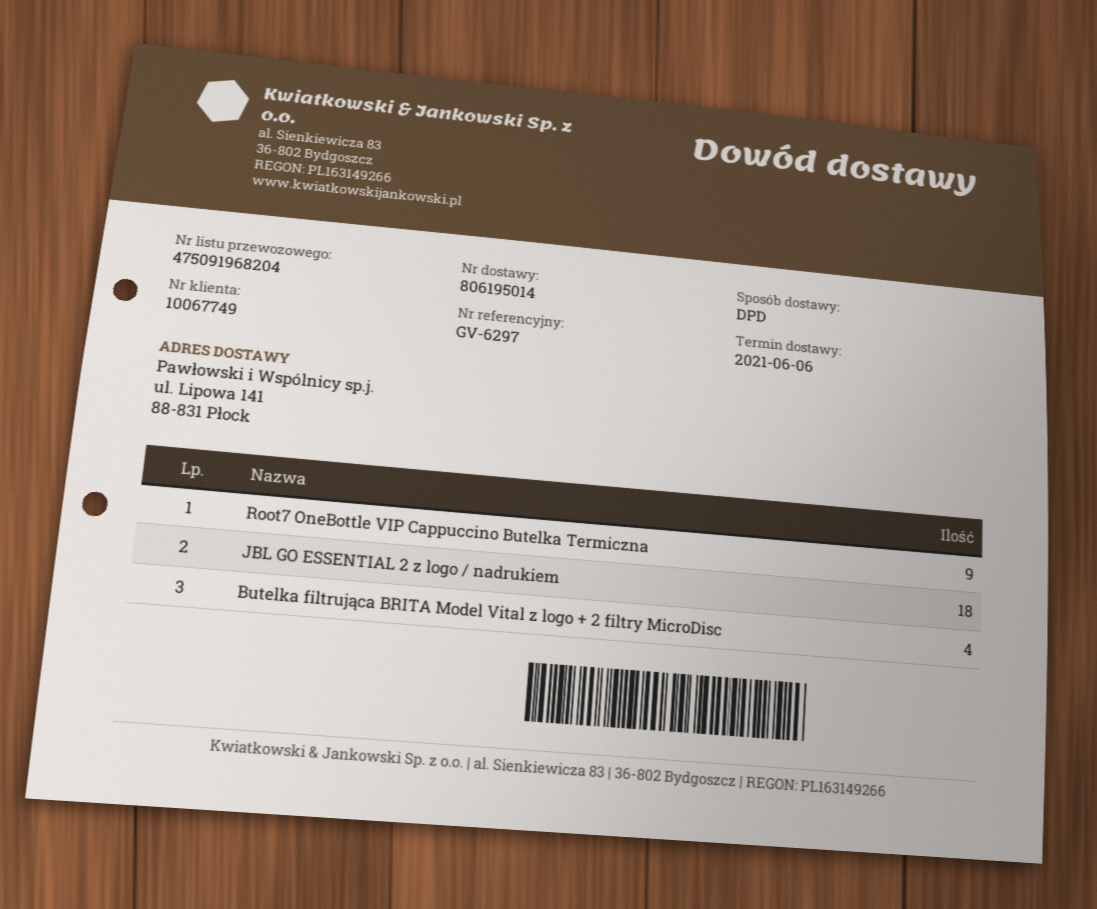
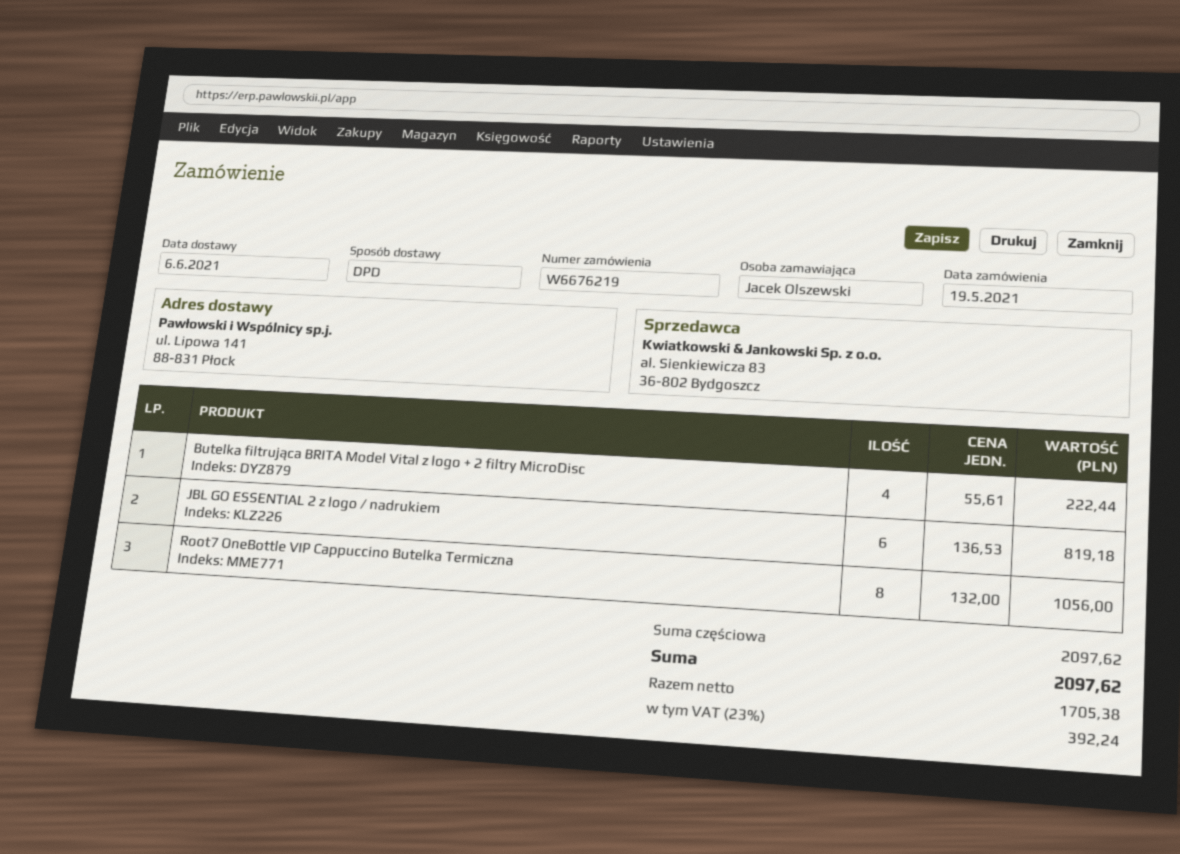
Root7 OneBottle VIP Cappuccino Butelka Termiczna: 9 -> 8
JBL GO ESSENTIAL 2 z logo / nadrukiem: 18 -> 6

